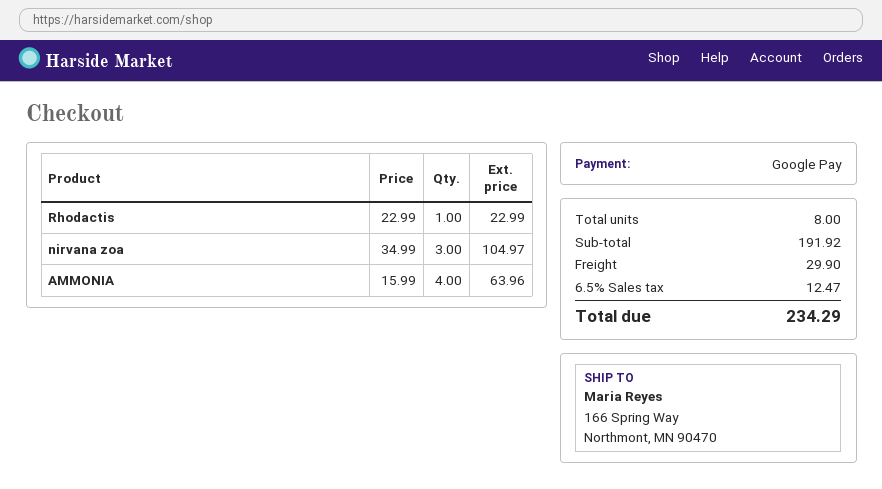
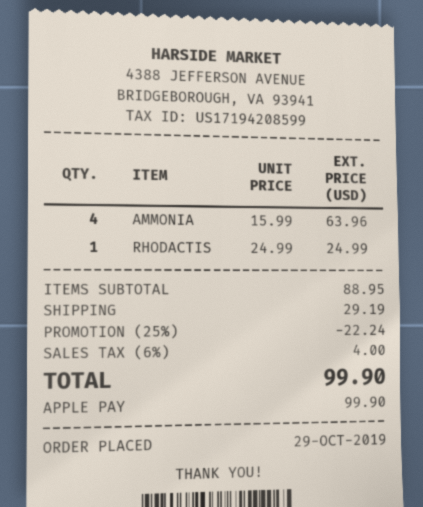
payment method: Google Pay -> Apple Pay
Rhodactis: 1 x 22.99 = 22.99 -> 1 x 24.99 = 24.99
nirvana zoa: 3 x 34.99 = 104.97 -> none
subtotal: 191.92 -> 88.95
discount: none -> 25% = 22.24
shipping: 29.90 -> 29.19
tax: 6.5% = 12.47 -> 6% = 4.00
total: 234.29 -> 99.90

